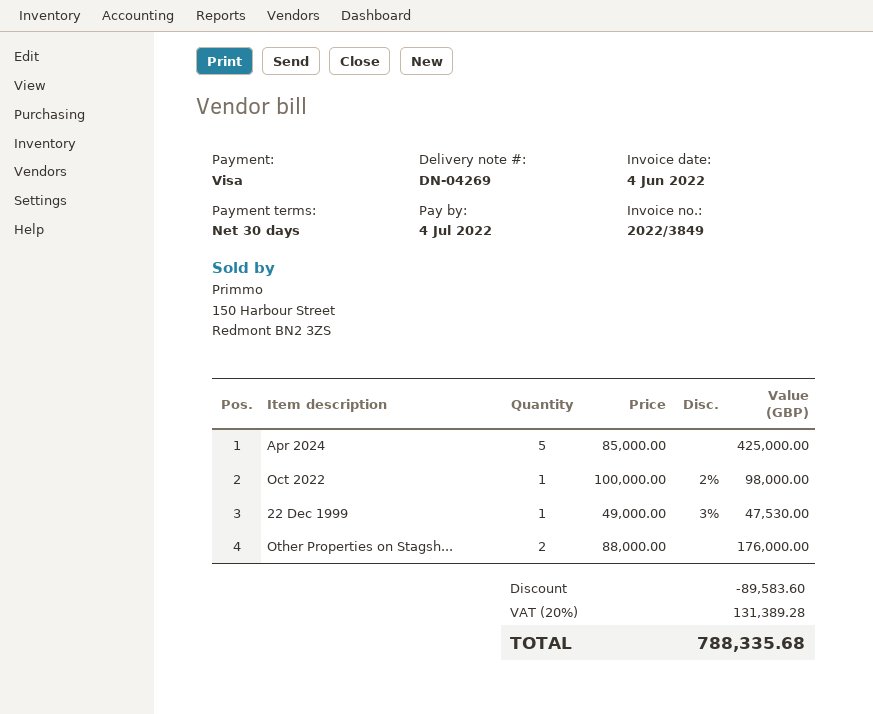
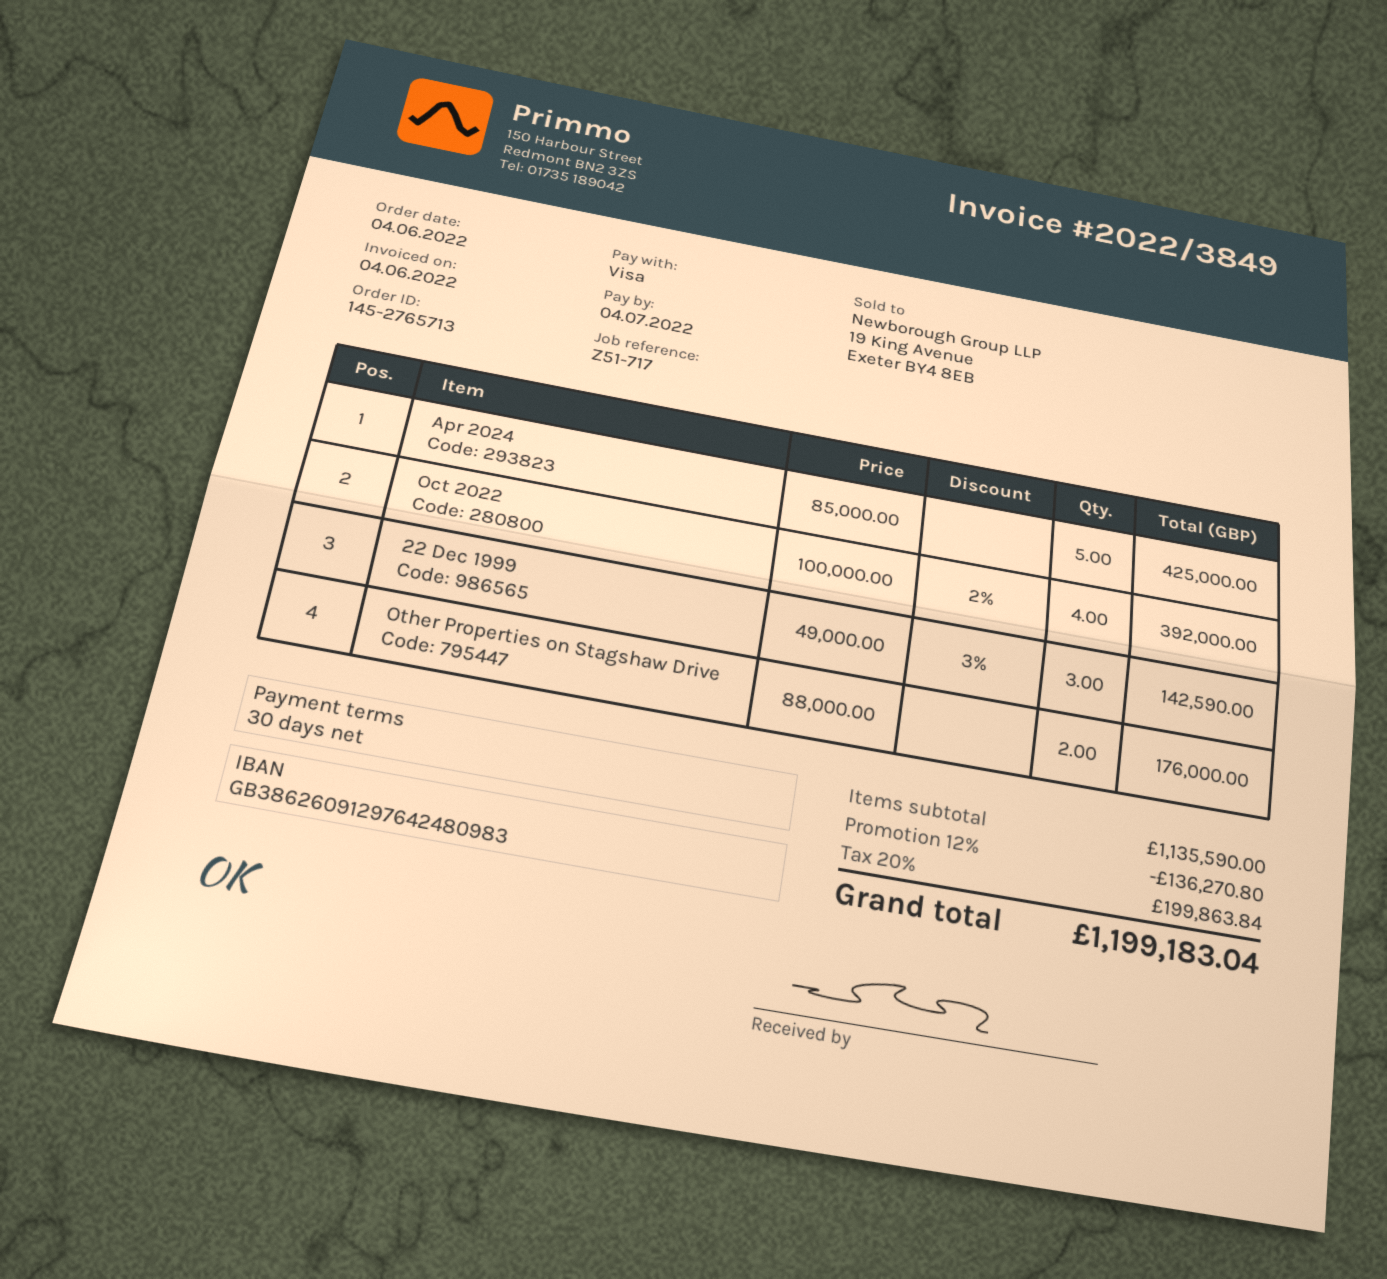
Oct 2022: 1 x 100000.00 - 2% = 98000.00 -> 4 x 100000.00 - 2% = 392000.00
22 Dec 1999: 1 x 49000.00 - 3% = 47530.00 -> 3 x 49000.00 - 3% = 142590.00
discount: 89583.60 -> 136270.80
tax: 20% = 131389.28 -> 20% = 199863.84
total: 788335.68 -> 1199183.04

